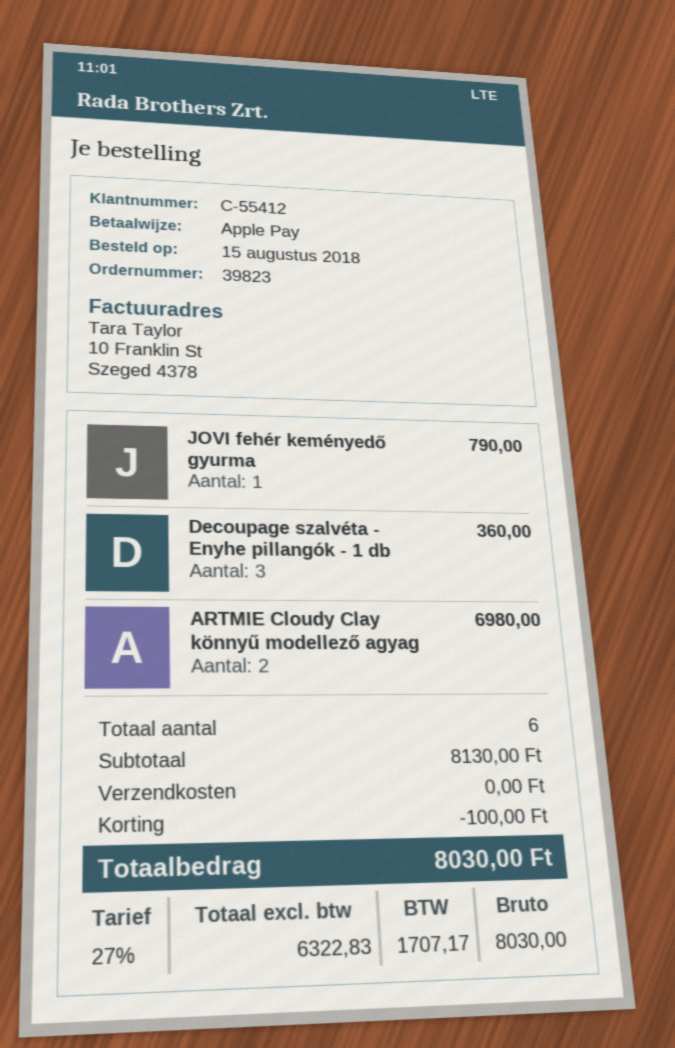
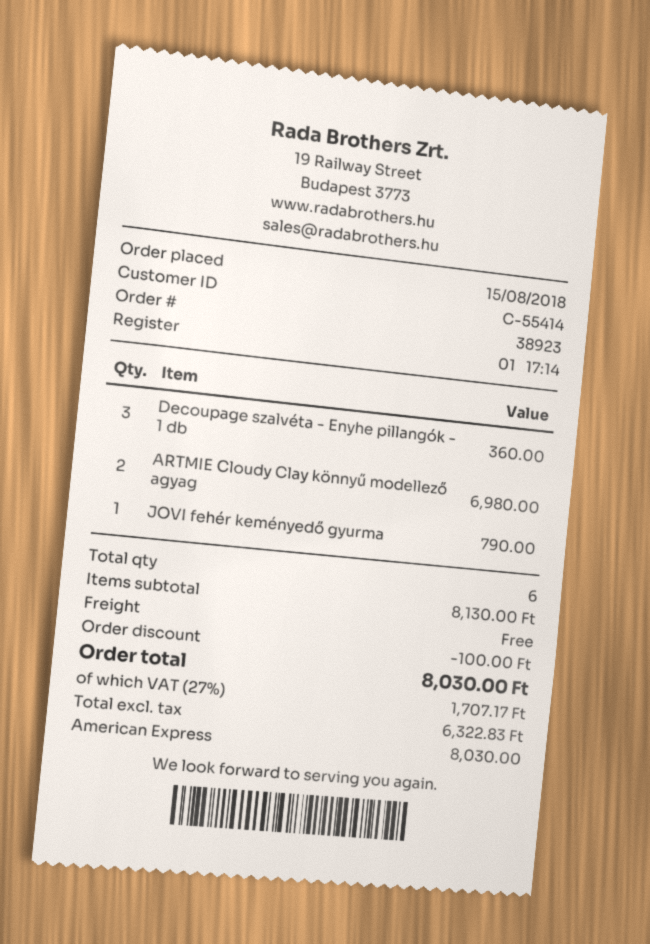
order number: 39823 -> 38923
customer number: C-55412 -> C-55414
payment method: Apple Pay -> American Express

